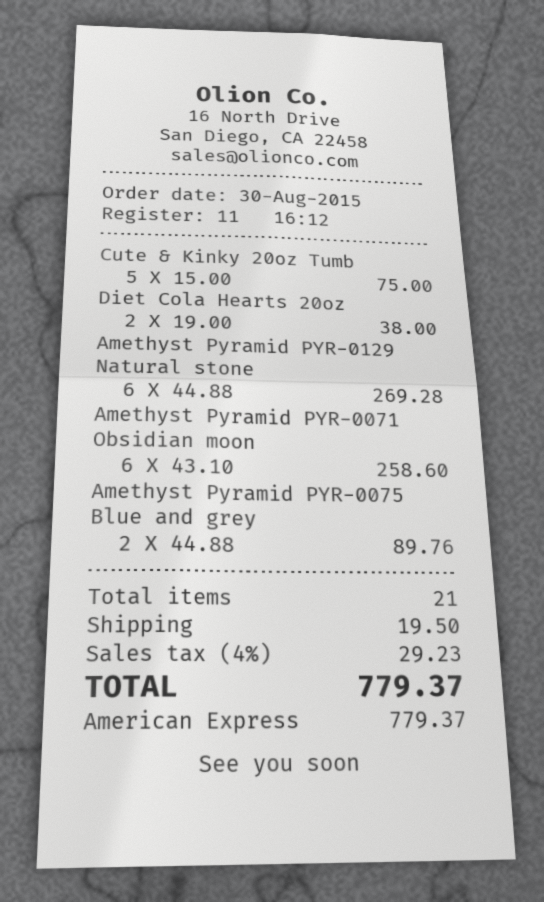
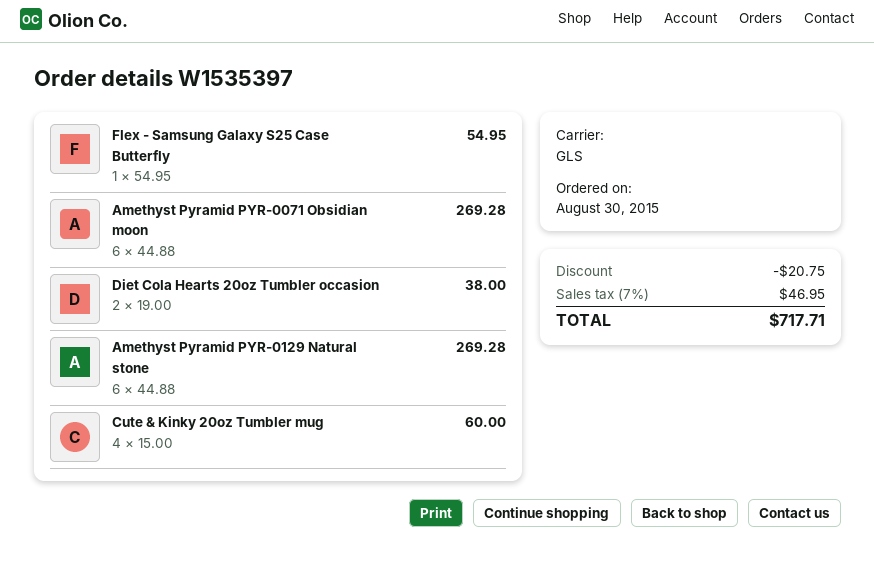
Cute & Kinky 20oz Tumb: 5 x 15.00 = 75.00 -> 4 x 15.00 = 60.00
Amethyst Pyramid PYR-0071 Obsidian moon: 6 x 43.10 = 258.60 -> 6 x 44.88 = 269.28
Amethyst Pyramid PYR-0075 Blue and grey: 2 x 44.88 = 89.76 -> none
Flex - Samsung Galaxy S25 Case Butterfly: none -> 1 x 54.95 = 54.95
discount: none -> 20.75
shipping: 19.50 -> none
tax: 4% = 29.23 -> 7% = 46.95
total: 779.37 -> 717.71

